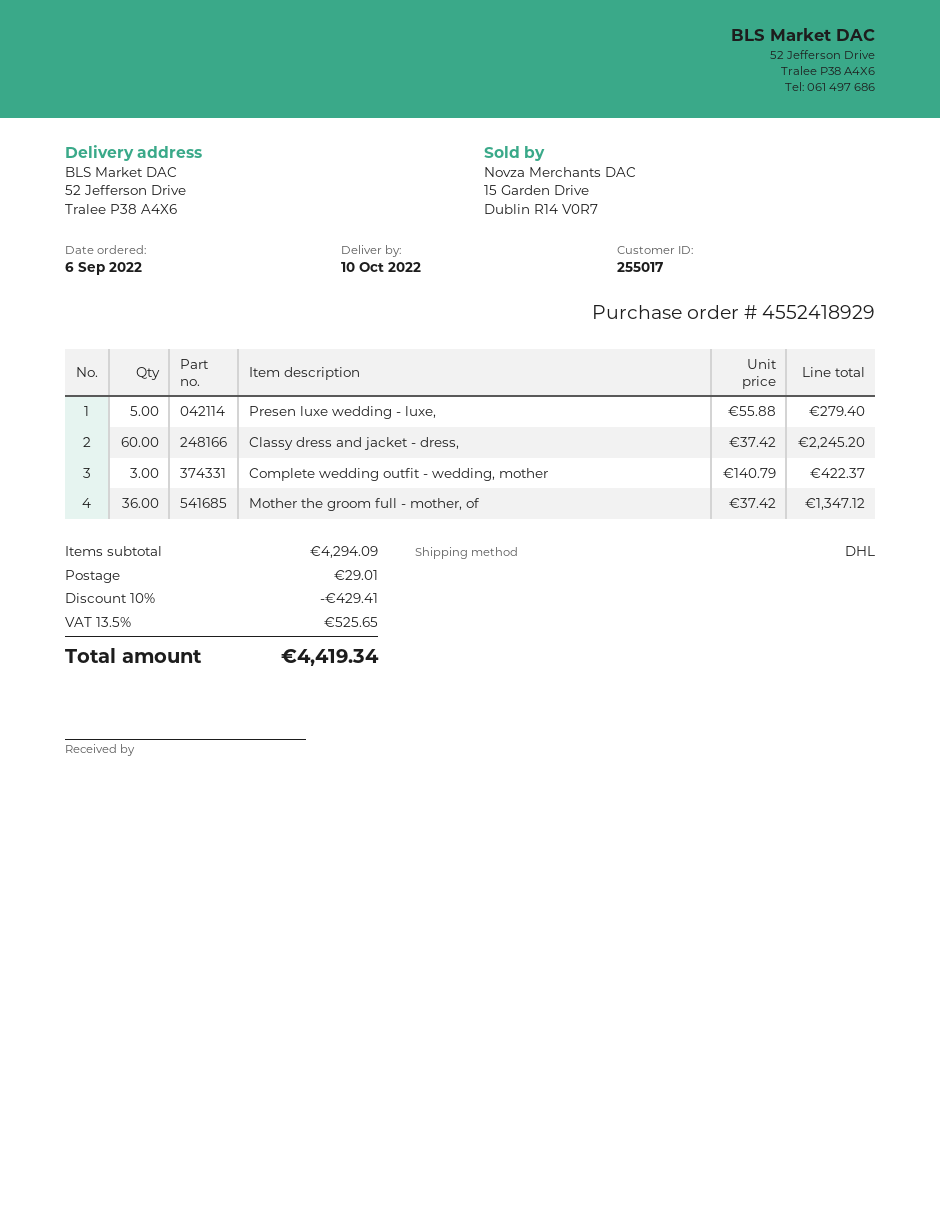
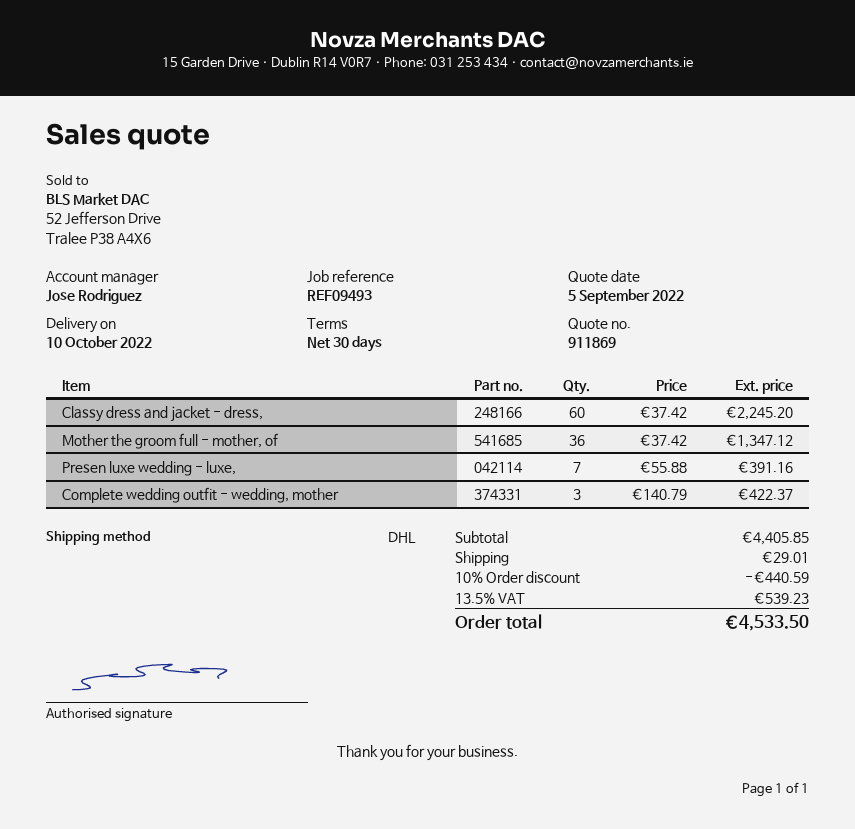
Presen luxe wedding - luxe,: 5 x 55.88 = 279.40 -> 7 x 55.88 = 391.16
subtotal: 4294.09 -> 4405.85
discount: 10% = 429.41 -> 10% = 440.59
tax: 13.5% = 525.65 -> 13.5% = 539.23
total: 4419.34 -> 4533.50

